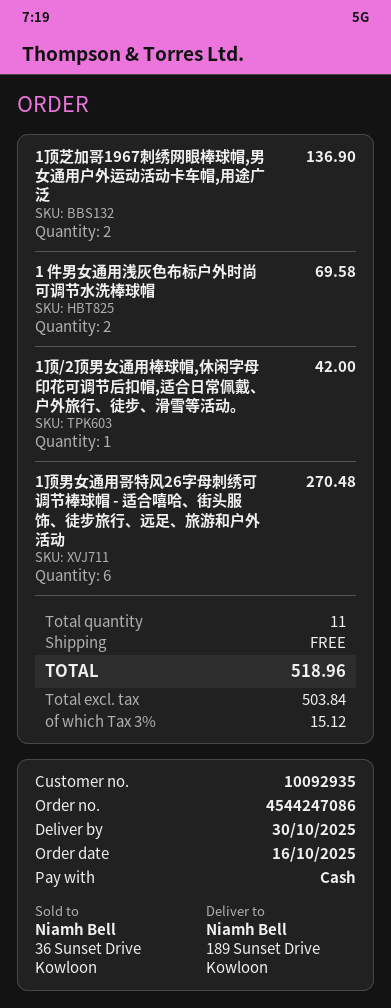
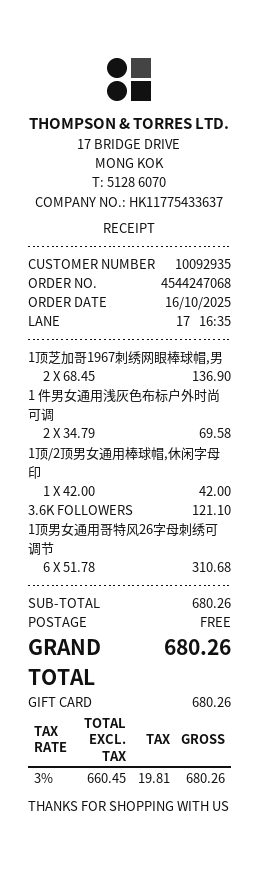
order number: 4544247086 -> 4544247068
payment method: cash -> gift card
1顶男女通用哥特风26字母刺绣可调节棒球帽 - 适合嘻哈、街头服饰、徒步旅行、远足、旅游和户外活动: 6 for 270.48 -> 6 for 310.68
3.6K FOLLOWERS: none -> 1 for 121.10
net: 503.84 -> 660.45
tax: 3% = 15.12 -> 3% = 19.81
total: 518.96 -> 680.26

